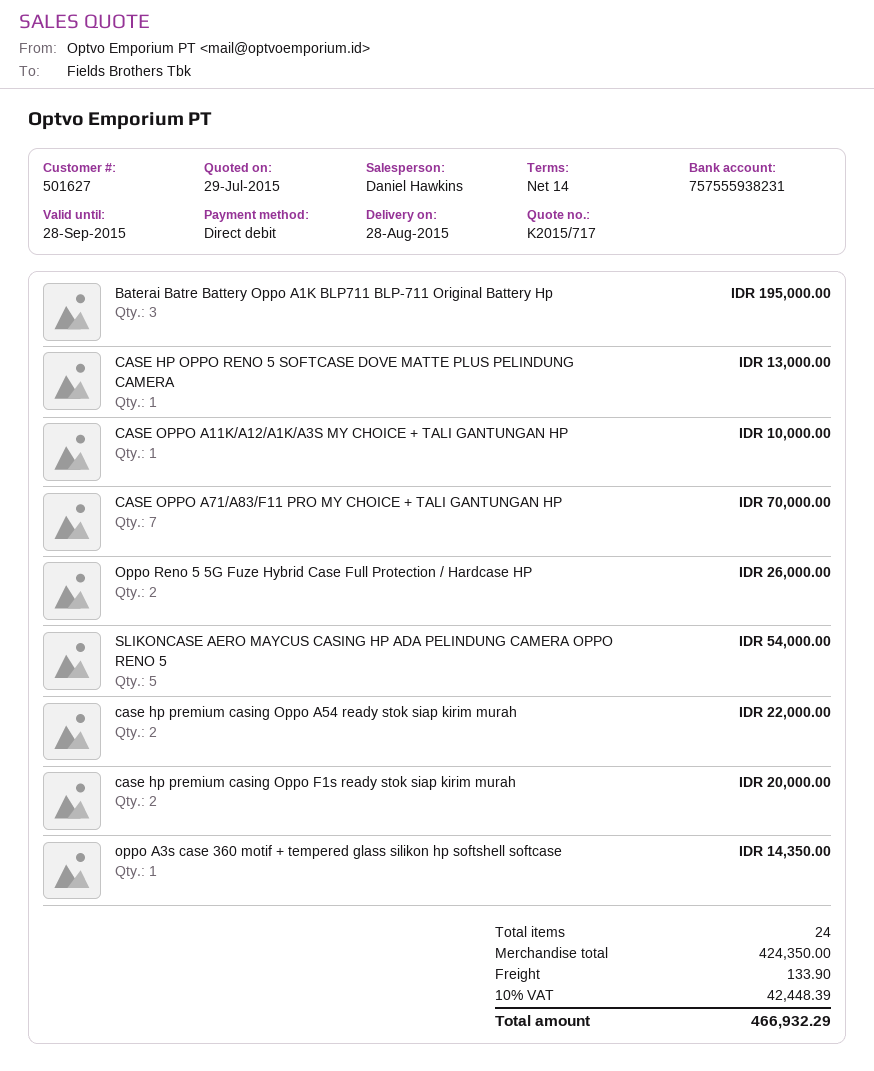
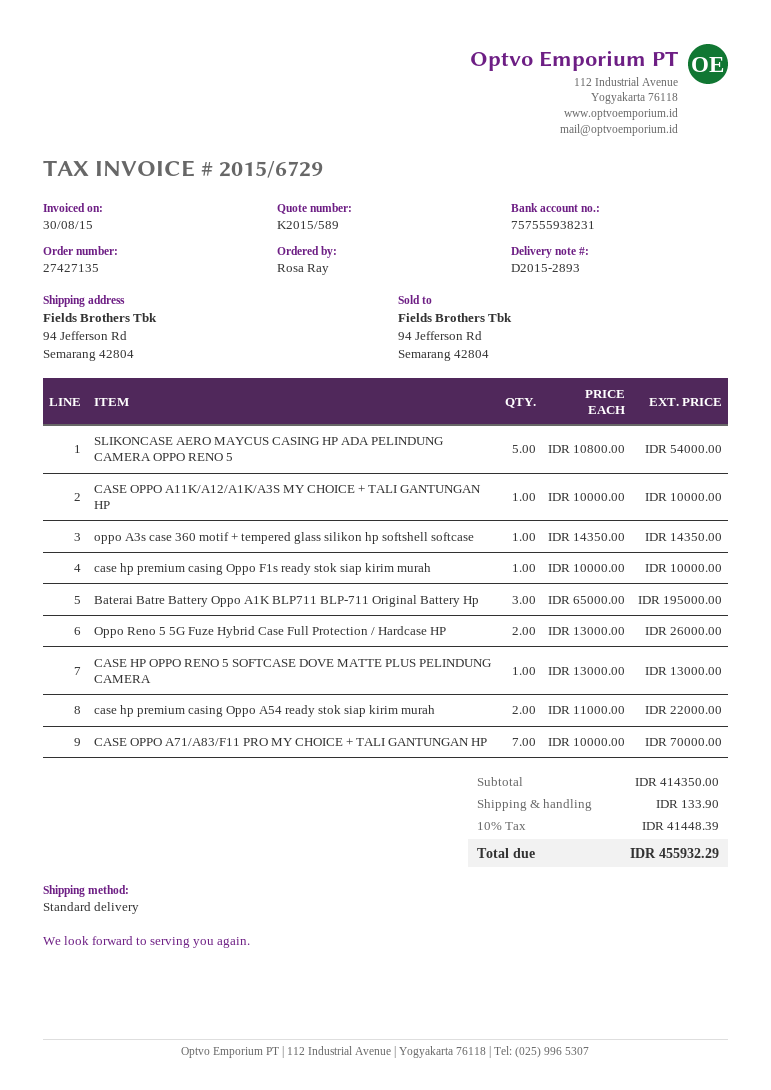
quote number: K2015/717 -> K2015/589
case hp premium casing Oppo F1s ready stok siap kirim murah: 2 for 20000.00 -> 1 for 10000.00
subtotal: 424350.00 -> 414350.00
tax: 10% = 42448.39 -> 10% = 41448.39
total: 466932.29 -> 455932.29

